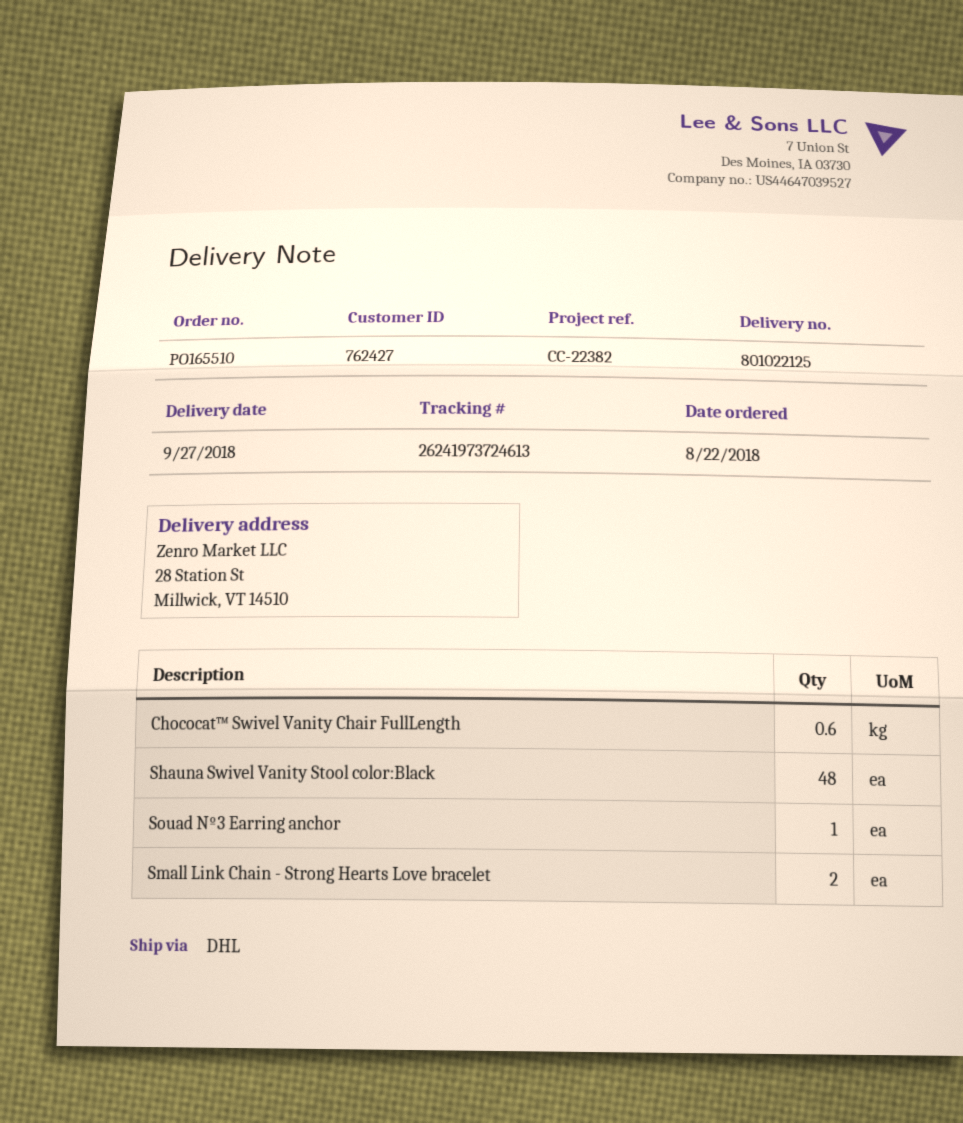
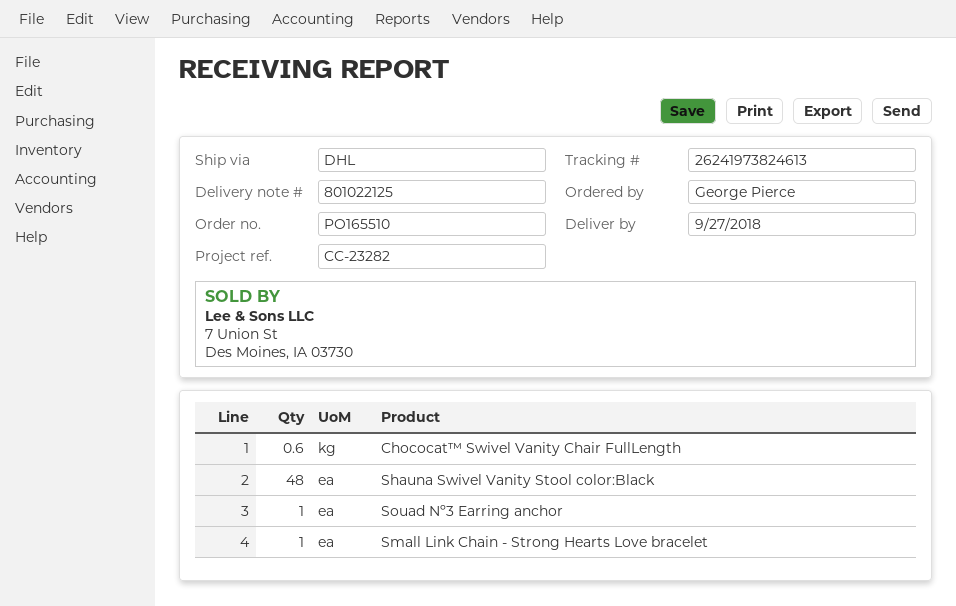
reference: CC-22382 -> CC-23282
tracking number: 26241973724613 -> 26241973824613
Small Link Chain - Strong Hearts Love bracelet: 2 -> 1

